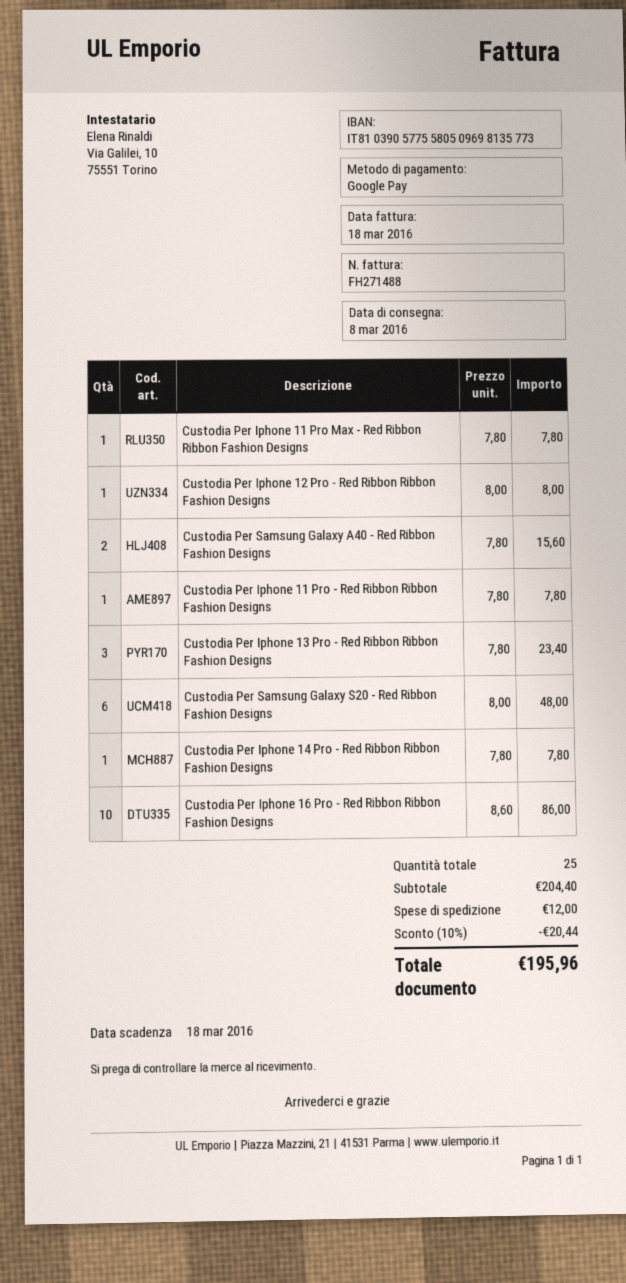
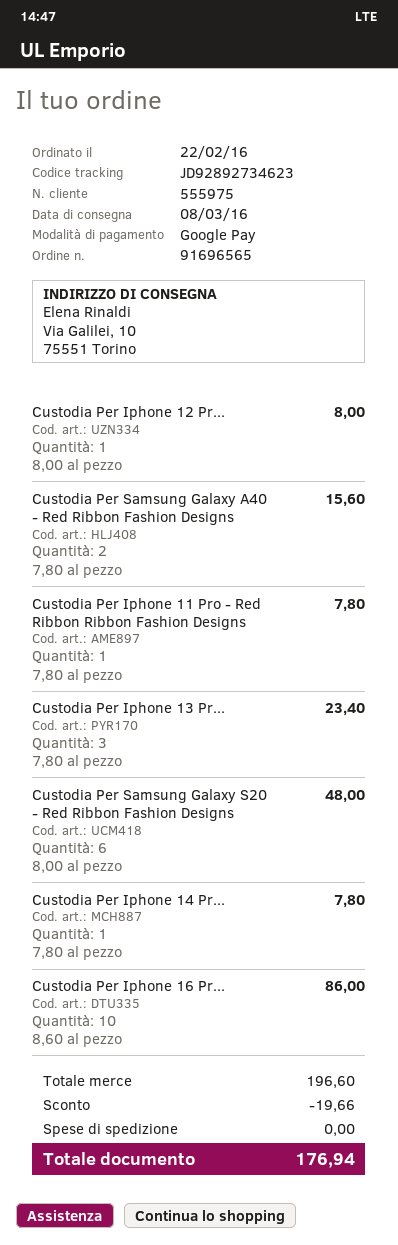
Custodia Per Iphone 11 Pro Max - Red Ribbon Ribbon Fashion Designs: 1 x 7.80 = 7.80 -> none
subtotal: 204.40 -> 196.60
discount: 20.44 -> 19.66
shipping: 12.00 -> 0.00
total: 195.96 -> 176.94

